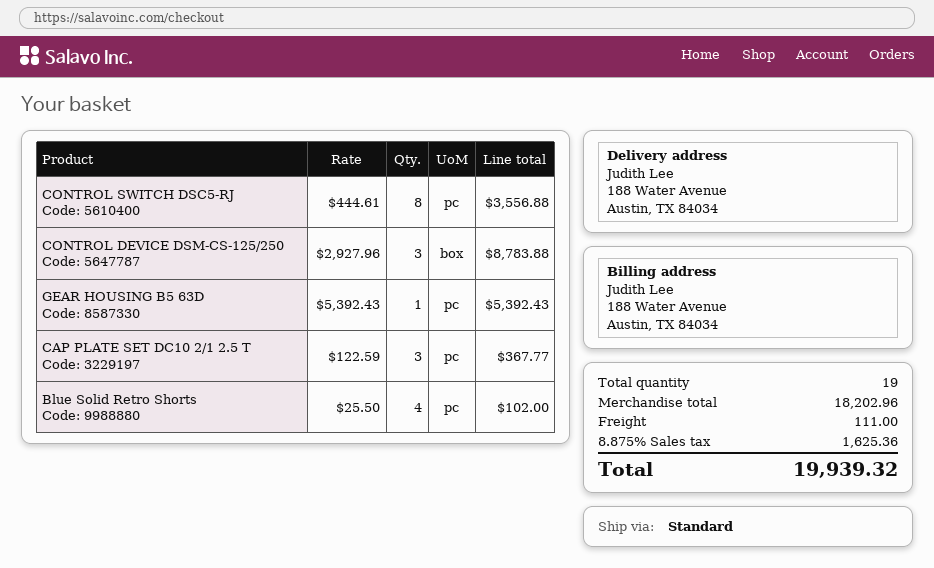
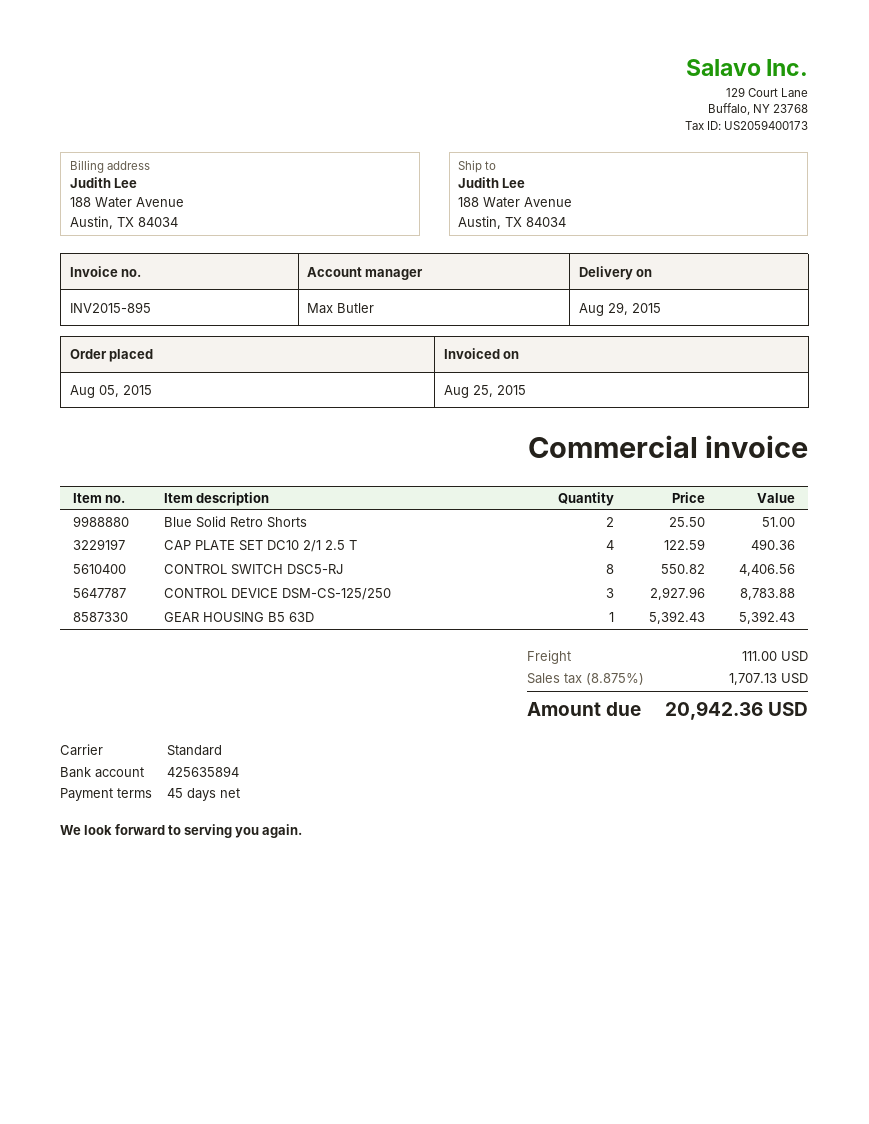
CONTROL SWITCH DSC5-RJ: 8 x 444.61 = 3556.88 -> 8 x 550.82 = 4406.56
CAP PLATE SET DC10 2/1 2.5 T: 3 x 122.59 = 367.77 -> 4 x 122.59 = 490.36
Blue Solid Retro Shorts: 4 x 25.50 = 102.00 -> 2 x 25.50 = 51.00
tax: 8.875% = 1625.36 -> 8.875% = 1707.13
total: 19939.32 -> 20942.36

